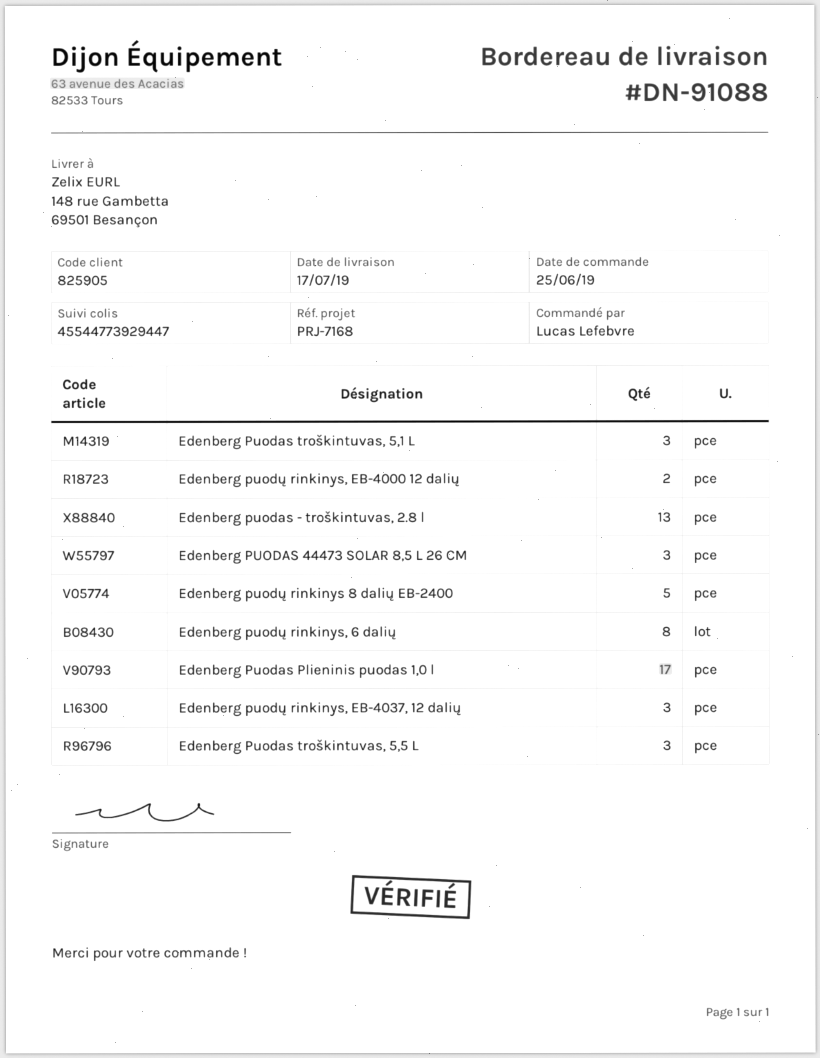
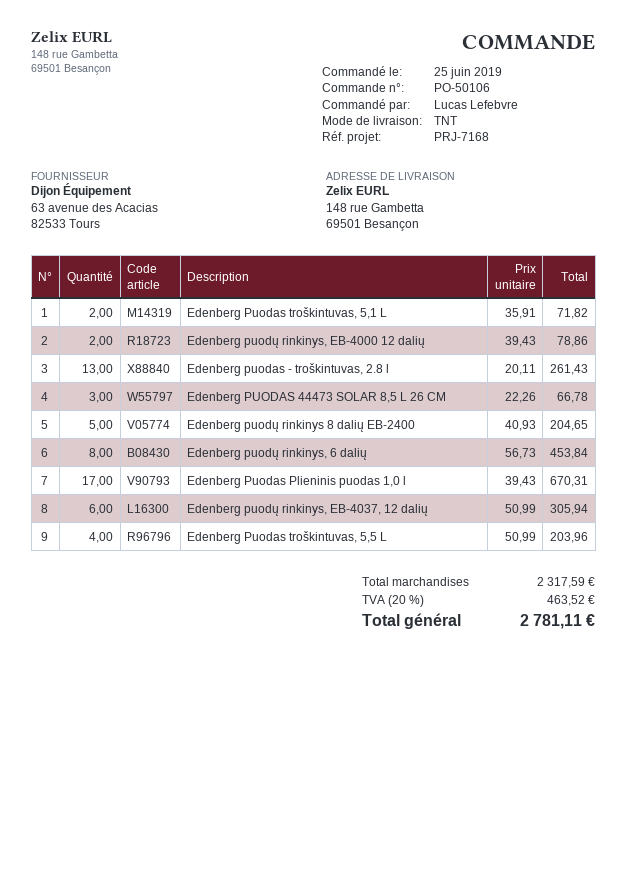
Edenberg Puodas troškintuvas, 5,1 L: 3 -> 2
Edenberg puodų rinkinys, EB-4037, 12 dalių: 3 -> 6
Edenberg Puodas troškintuvas, 5,5 L: 3 -> 4

